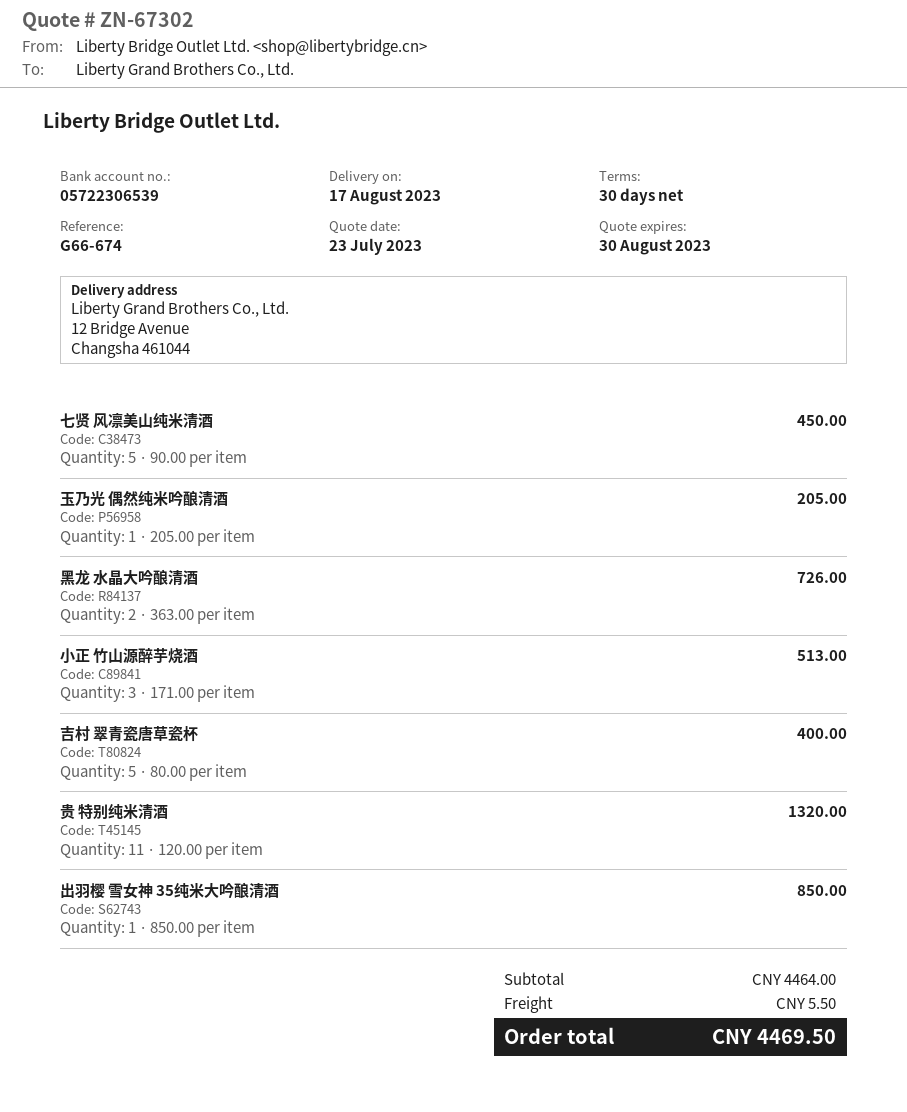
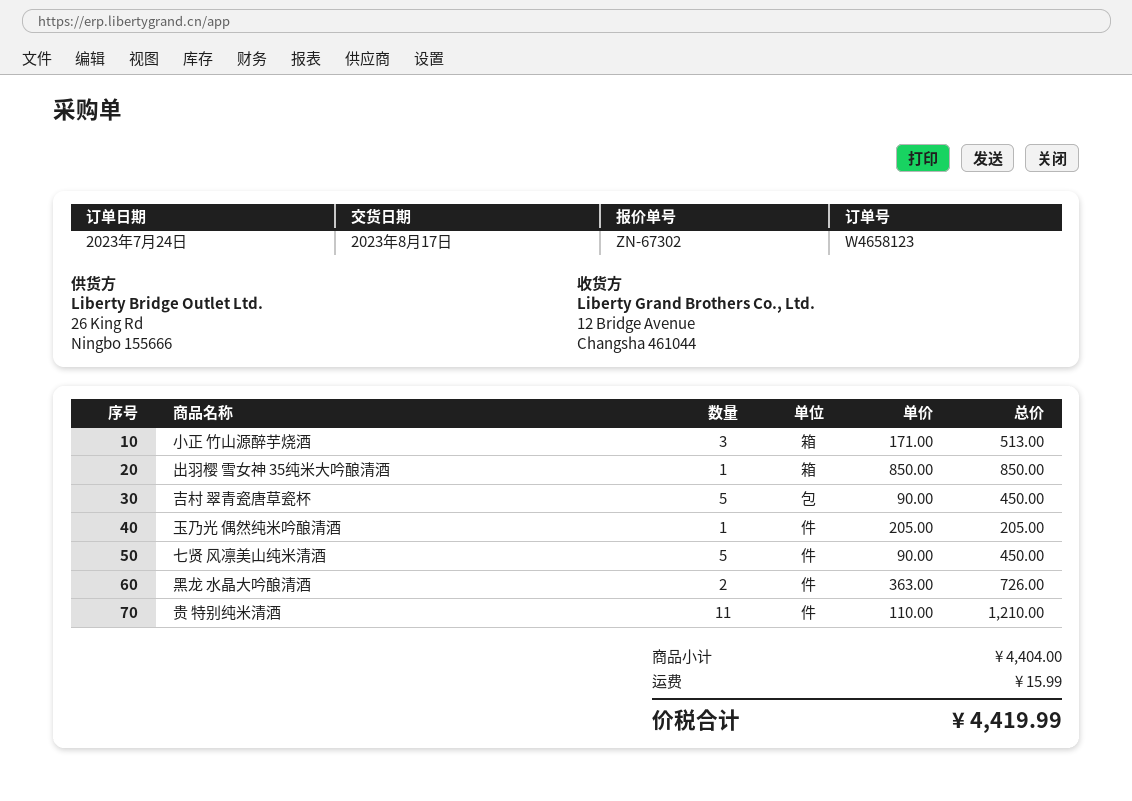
吉村 翠青瓷唐草瓷杯: 5 x 80.00 = 400.00 -> 5 x 90.00 = 450.00
贵 特别纯米清酒: 11 x 120.00 = 1320.00 -> 11 x 110.00 = 1210.00
subtotal: 4464.00 -> 4404.00
shipping: 5.50 -> 15.99
total: 4469.50 -> 4419.99

